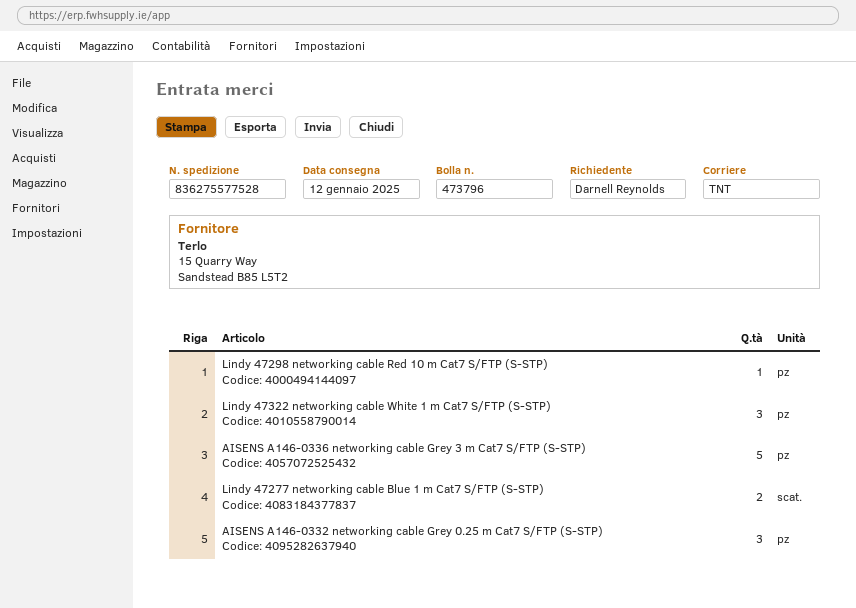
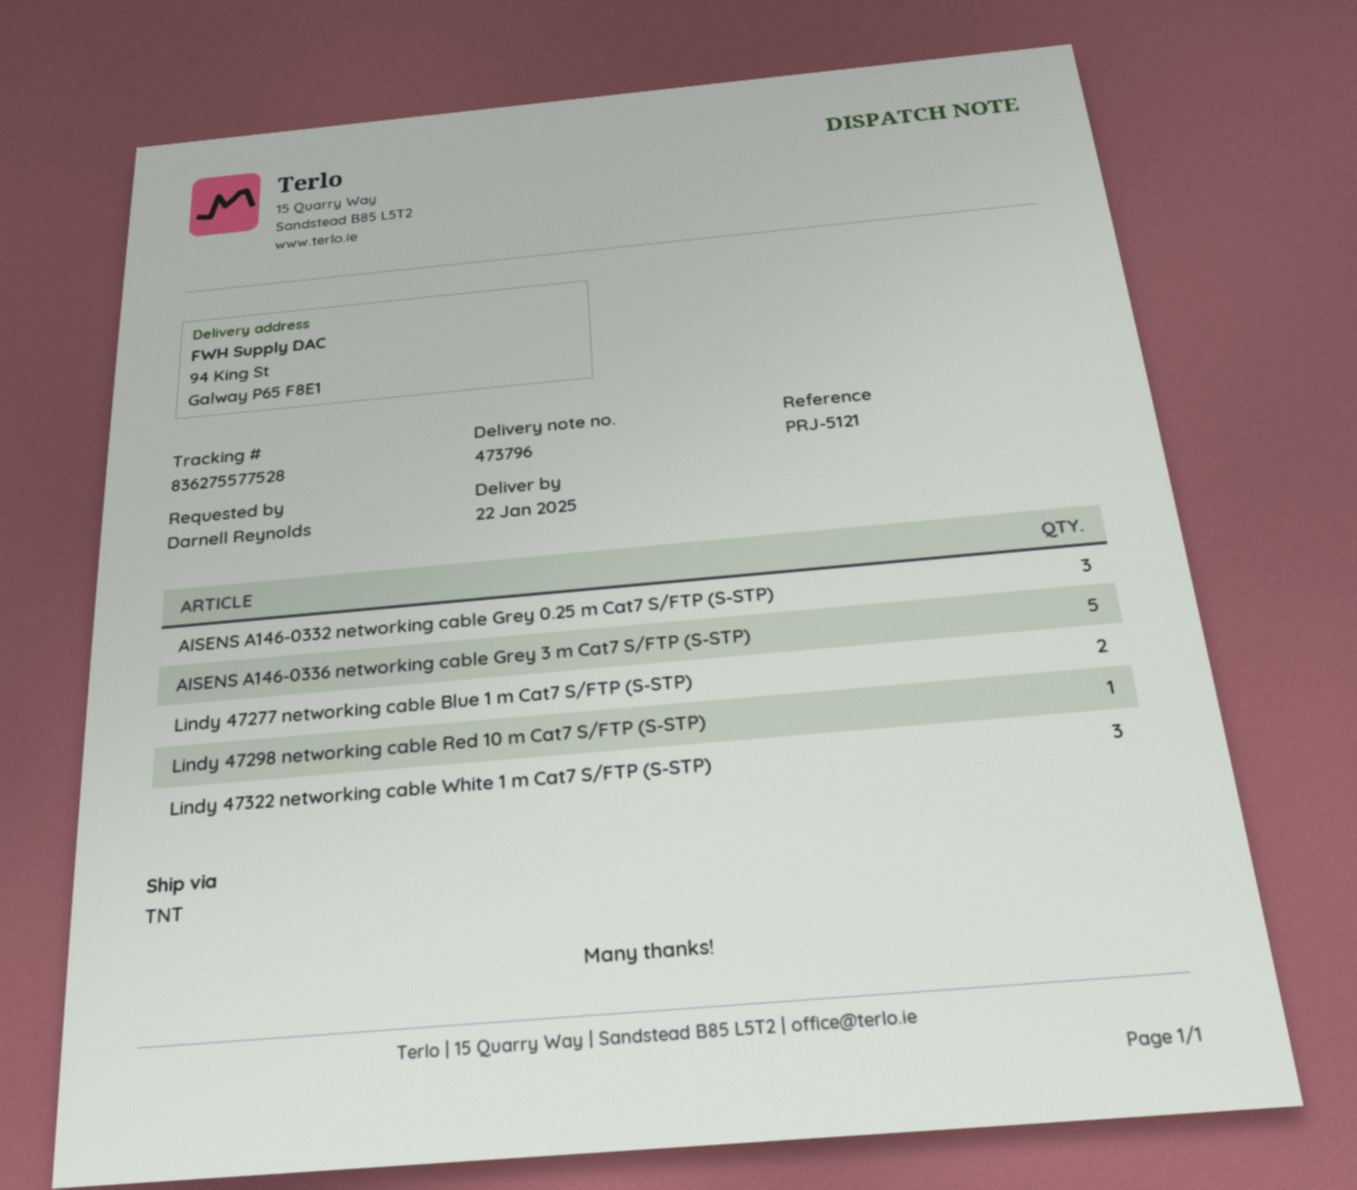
delivery date: 2025-01-12 -> 2025-01-22

